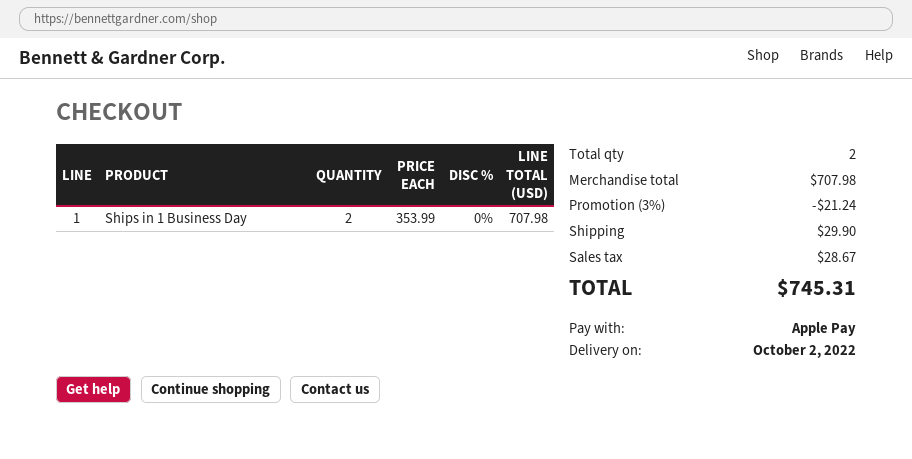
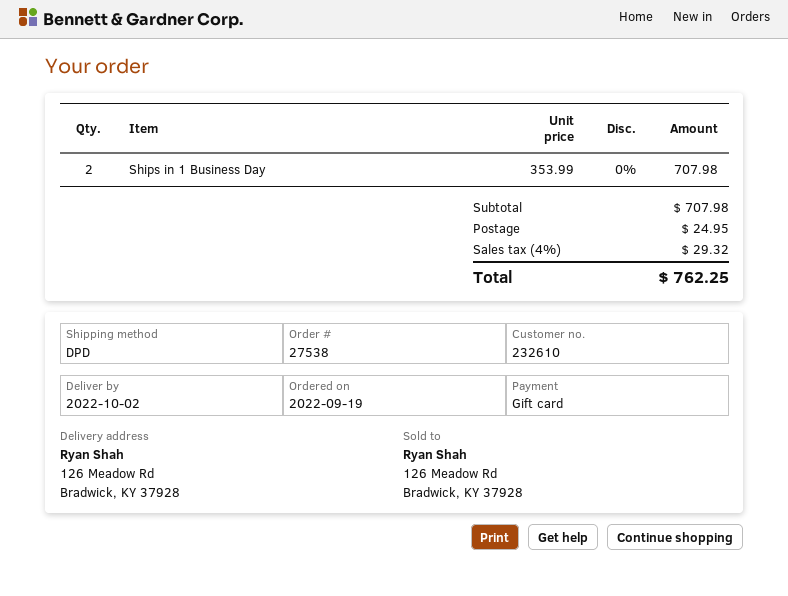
payment method: Apple Pay -> gift card
discount: 3% = 21.24 -> none
shipping: 29.90 -> 24.95
tax: 28.67 -> 29.32
total: 745.31 -> 762.25

